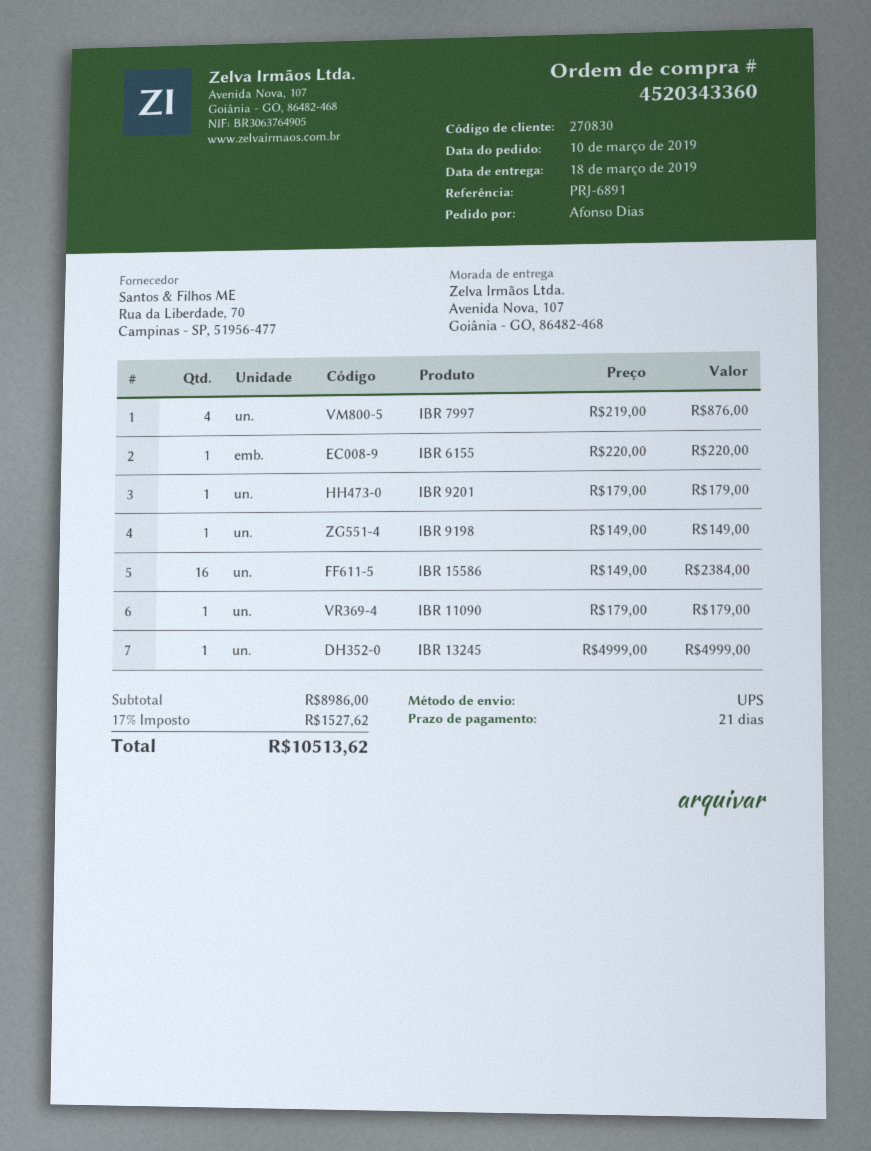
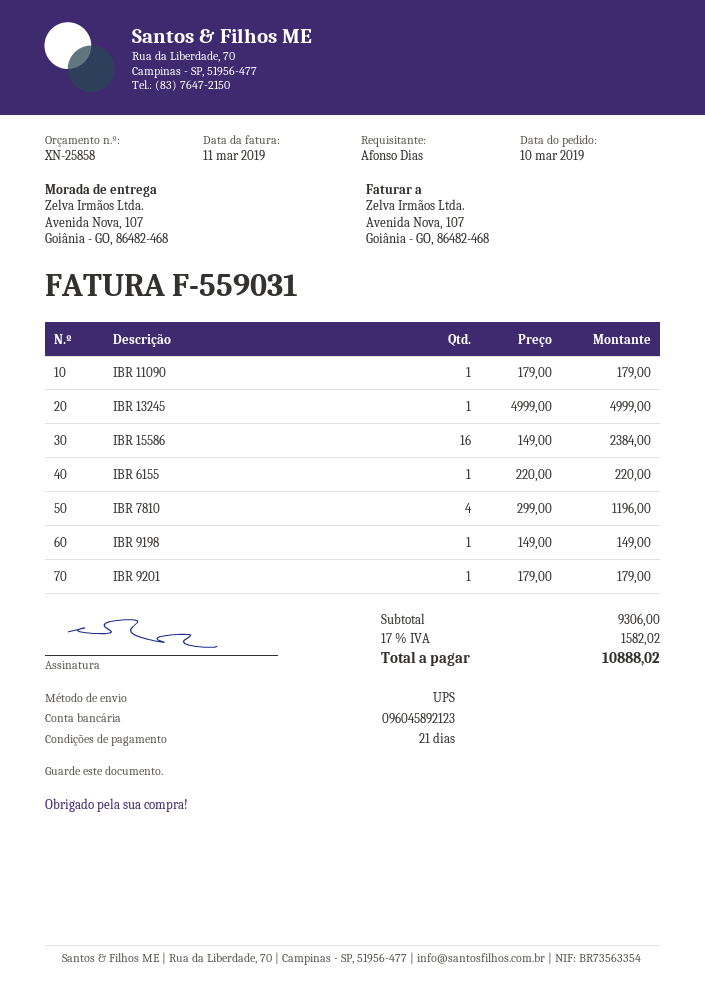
IBR 7997: 4 x 219.00 = 876.00 -> none
IBR 7810: none -> 4 x 299.00 = 1196.00
subtotal: 8986.00 -> 9306.00
tax: 17% = 1527.62 -> 17% = 1582.02
total: 10513.62 -> 10888.02

